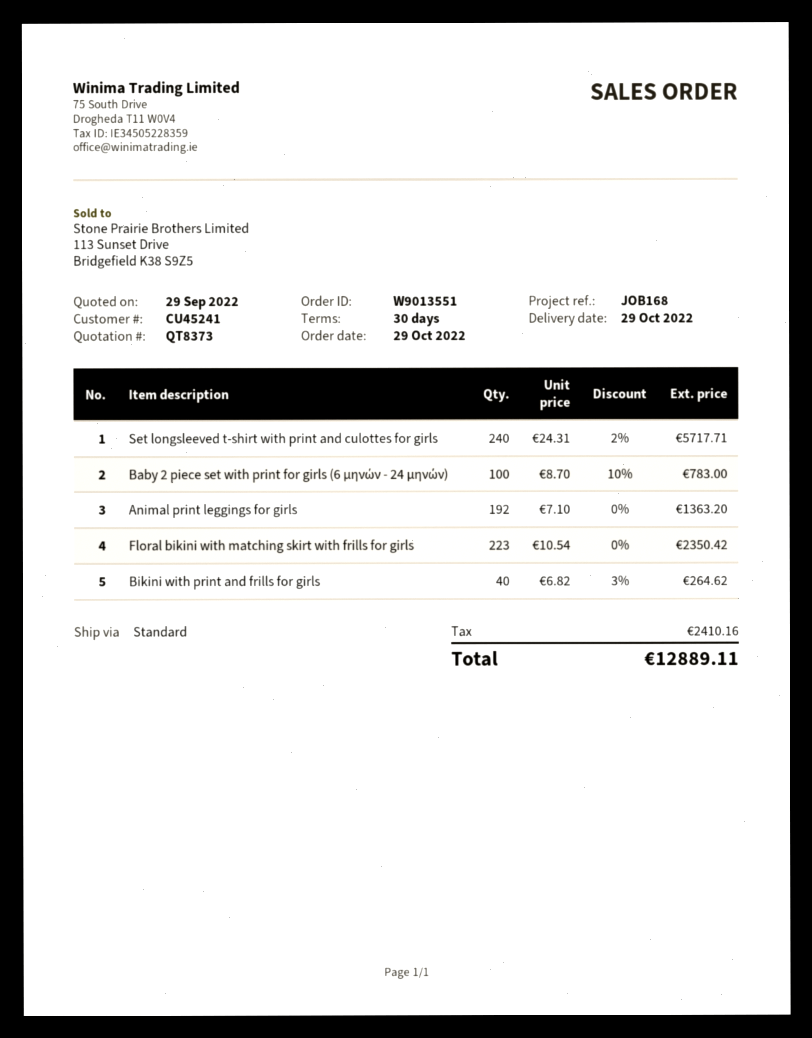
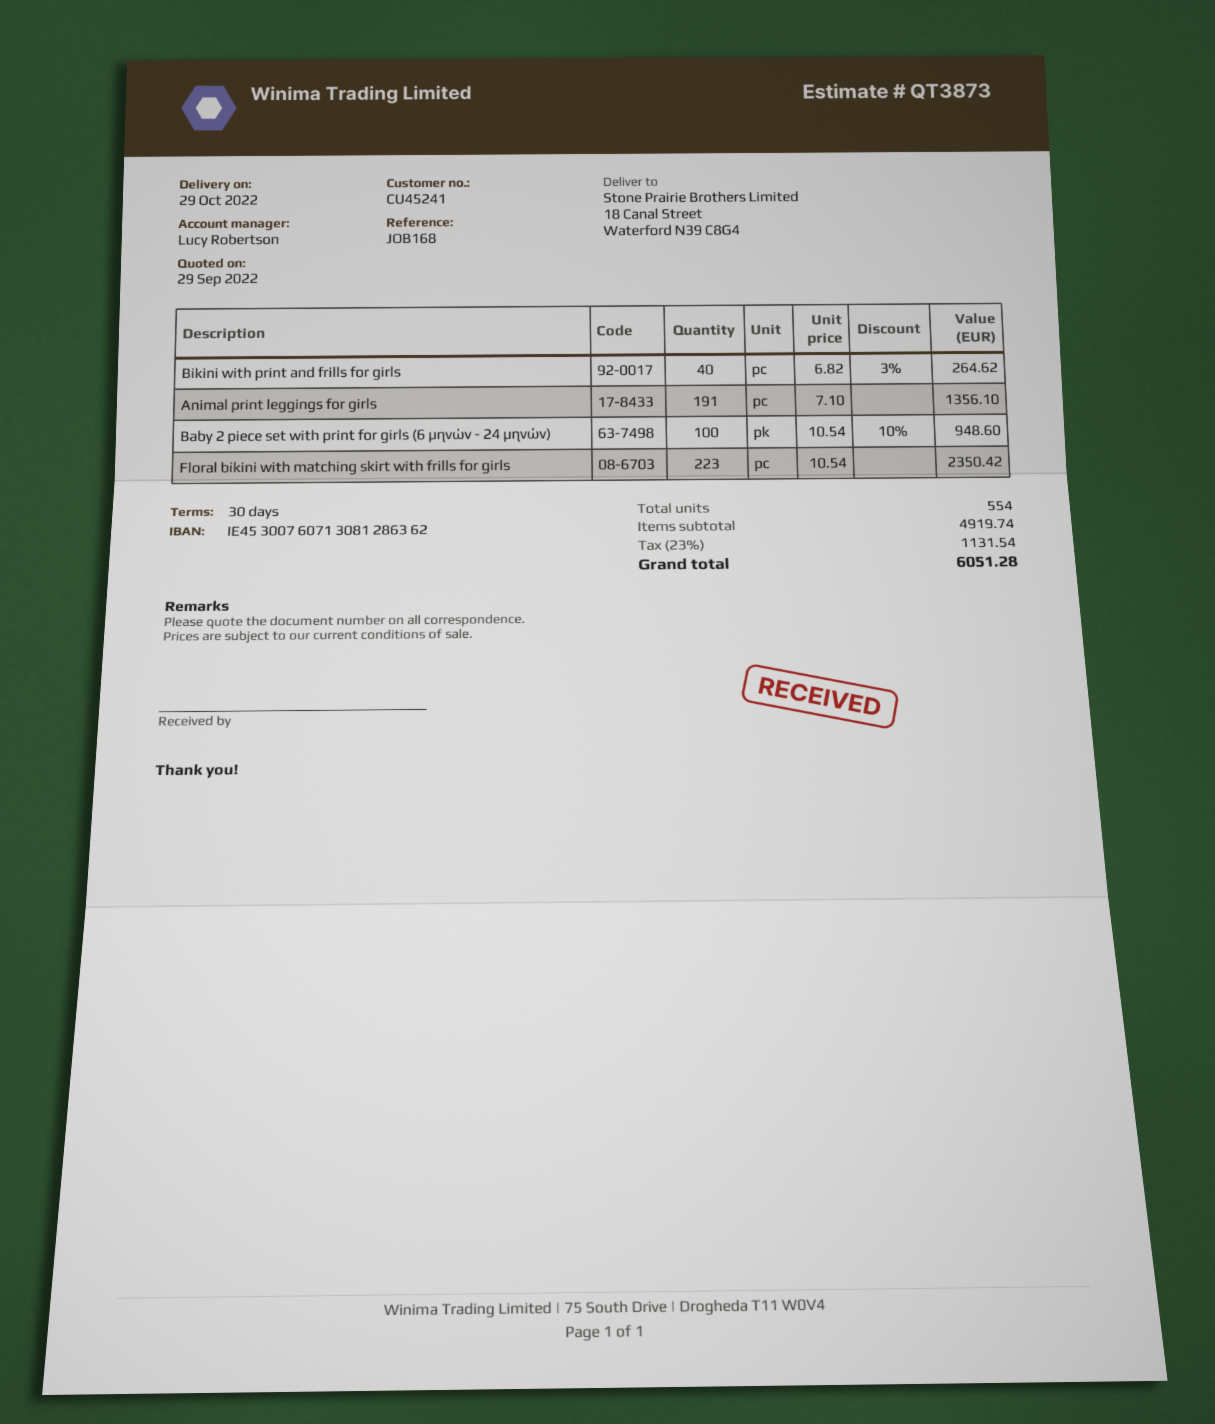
quote number: QT8373 -> QT3873
Set longsleeved t-shirt with print and culottes for girls: 240 x 24.31 - 2% = 5717.71 -> none
Baby 2 piece set with print for girls (6 μηνών - 24 μηνών): 100 x 8.70 - 10% = 783.00 -> 100 x 10.54 - 10% = 948.60
Animal print leggings for girls: 192 x 7.10 = 1363.20 -> 191 x 7.10 = 1356.10
tax: 2410.16 -> 1131.54
total: 12889.11 -> 6051.28

